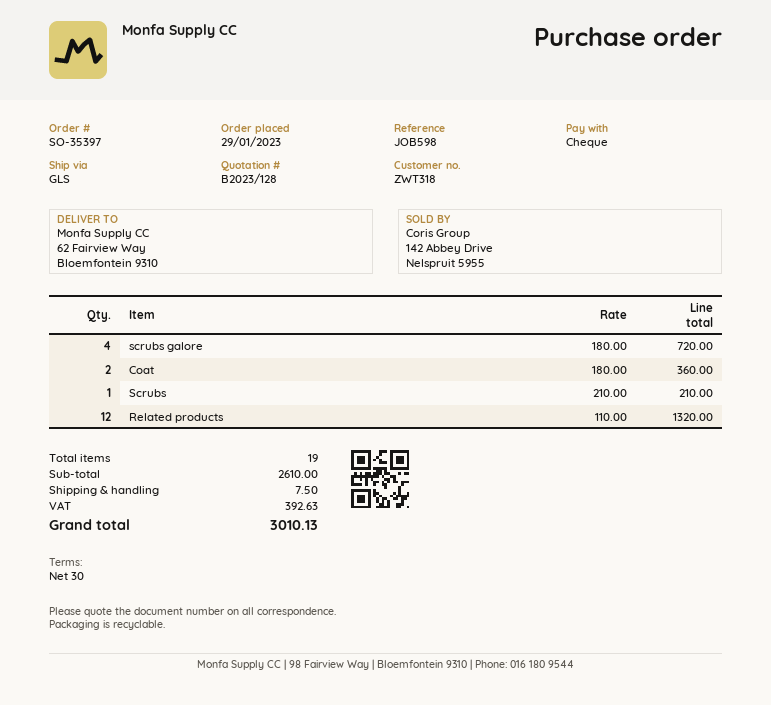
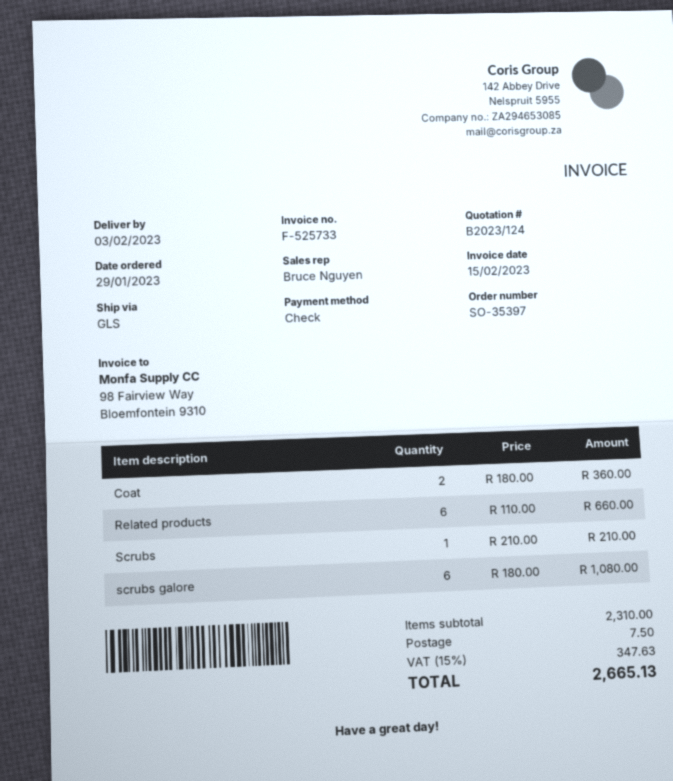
quote number: B2023/128 -> B2023/124
scrubs galore: 4 x 180.00 = 720.00 -> 6 x 180.00 = 1080.00
Related products: 12 x 110.00 = 1320.00 -> 6 x 110.00 = 660.00
subtotal: 2610.00 -> 2310.00
tax: 392.63 -> 347.63
total: 3010.13 -> 2665.13

